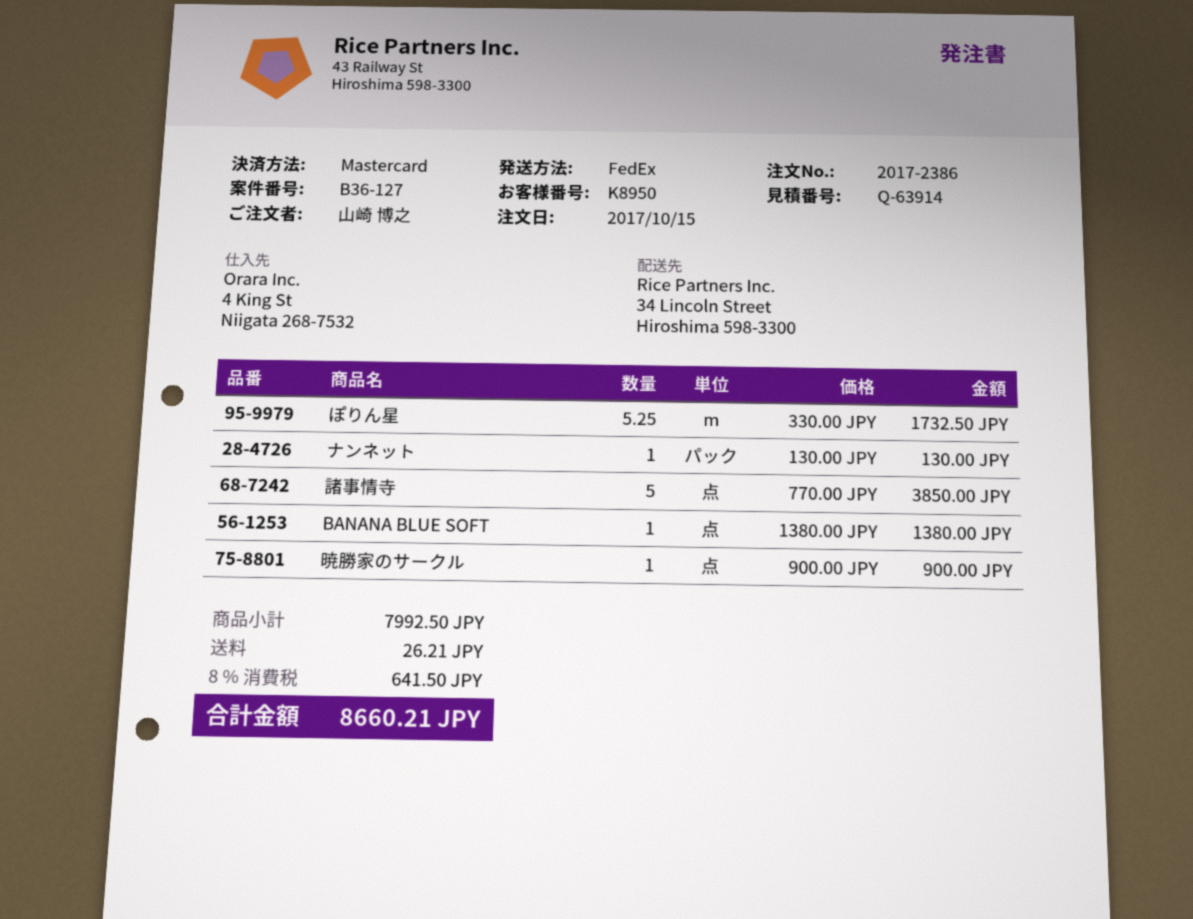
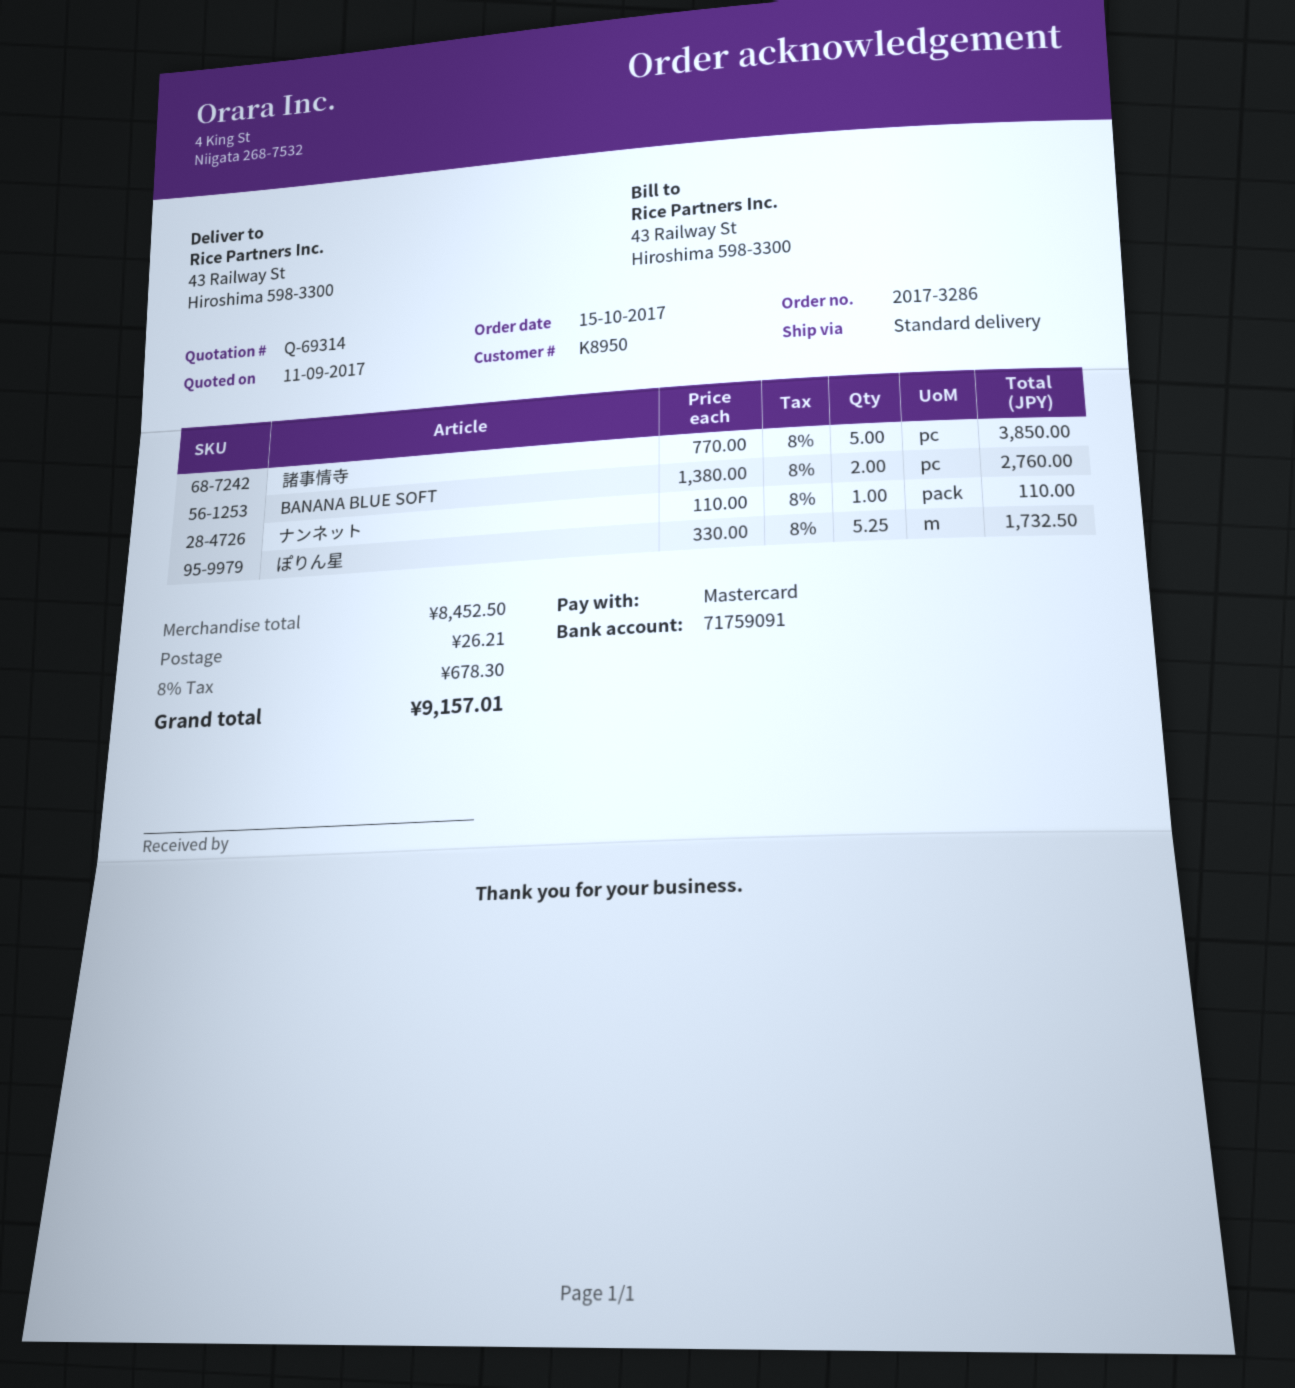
quote number: Q-63914 -> Q-69314
order number: 2017-2386 -> 2017-3286
shipping method: FedEx -> standard
ship to: 34 Lincoln Street, Hiroshima 598-3300 -> 43 Railway St, Hiroshima 598-3300
ナンネット: 1 x 130.00 = 130.00 -> 1 x 110.00 = 110.00
BANANA BLUE SOFT: 1 x 1380.00 = 1380.00 -> 2 x 1380.00 = 2760.00
暁勝家のサークル: 1 x 900.00 = 900.00 -> none
subtotal: 7992.50 -> 8452.50
tax: 8% = 641.50 -> 8% = 678.30
total: 8660.21 -> 9157.01

